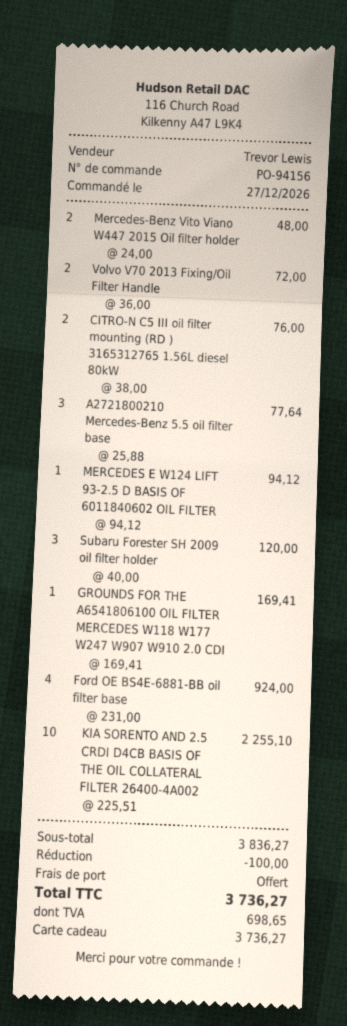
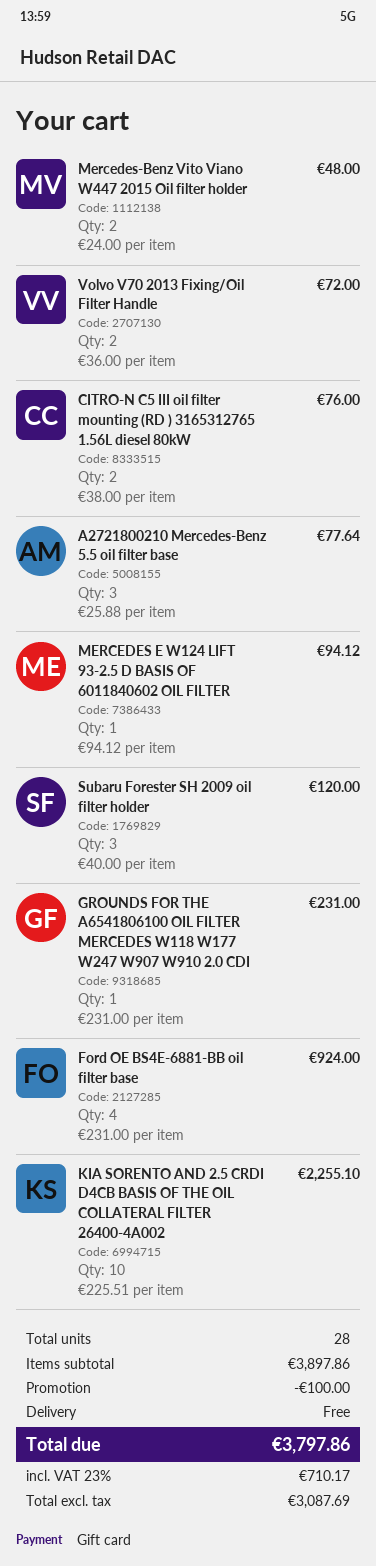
GROUNDS FOR THE A6541806100 OIL FILTER MERCEDES W118 W177 W247 W907 W910 2.0 CDI: 1 x 169.41 = 169.41 -> 1 x 231.00 = 231.00
subtotal: 3836.27 -> 3897.86
tax: 698.65 -> 710.17
total: 3736.27 -> 3797.86

